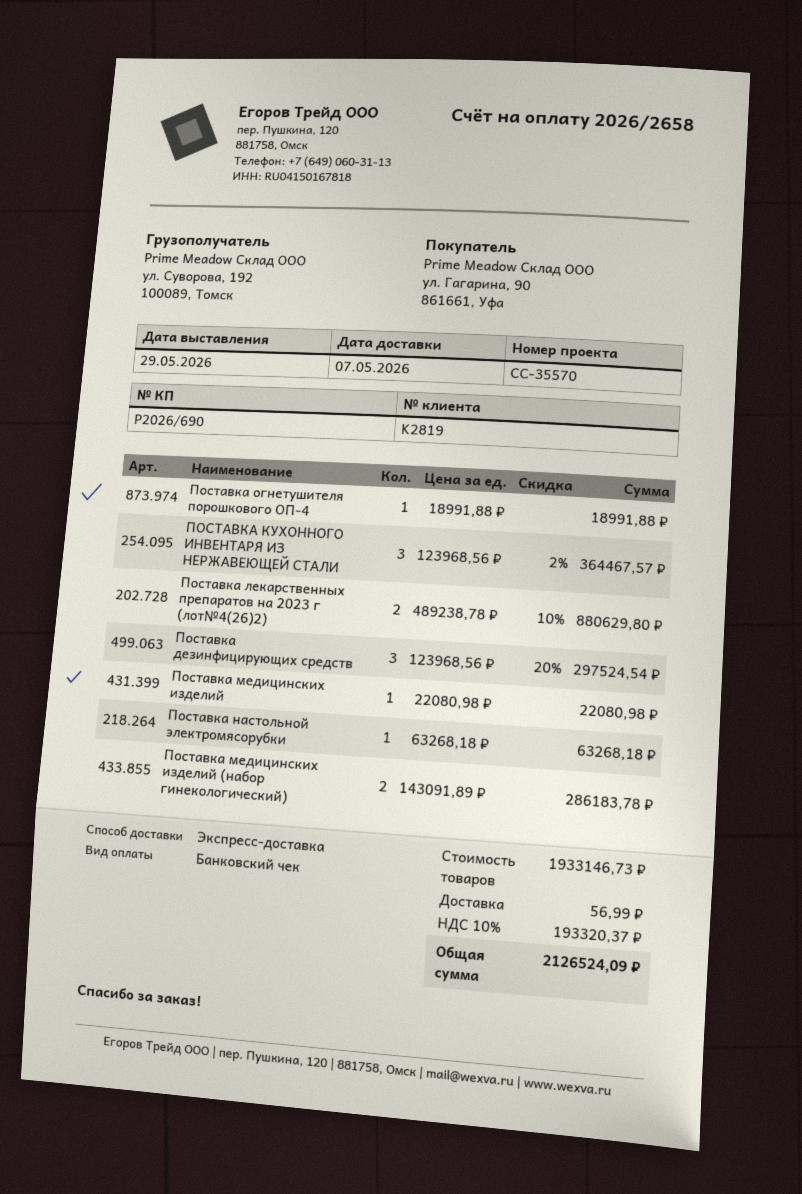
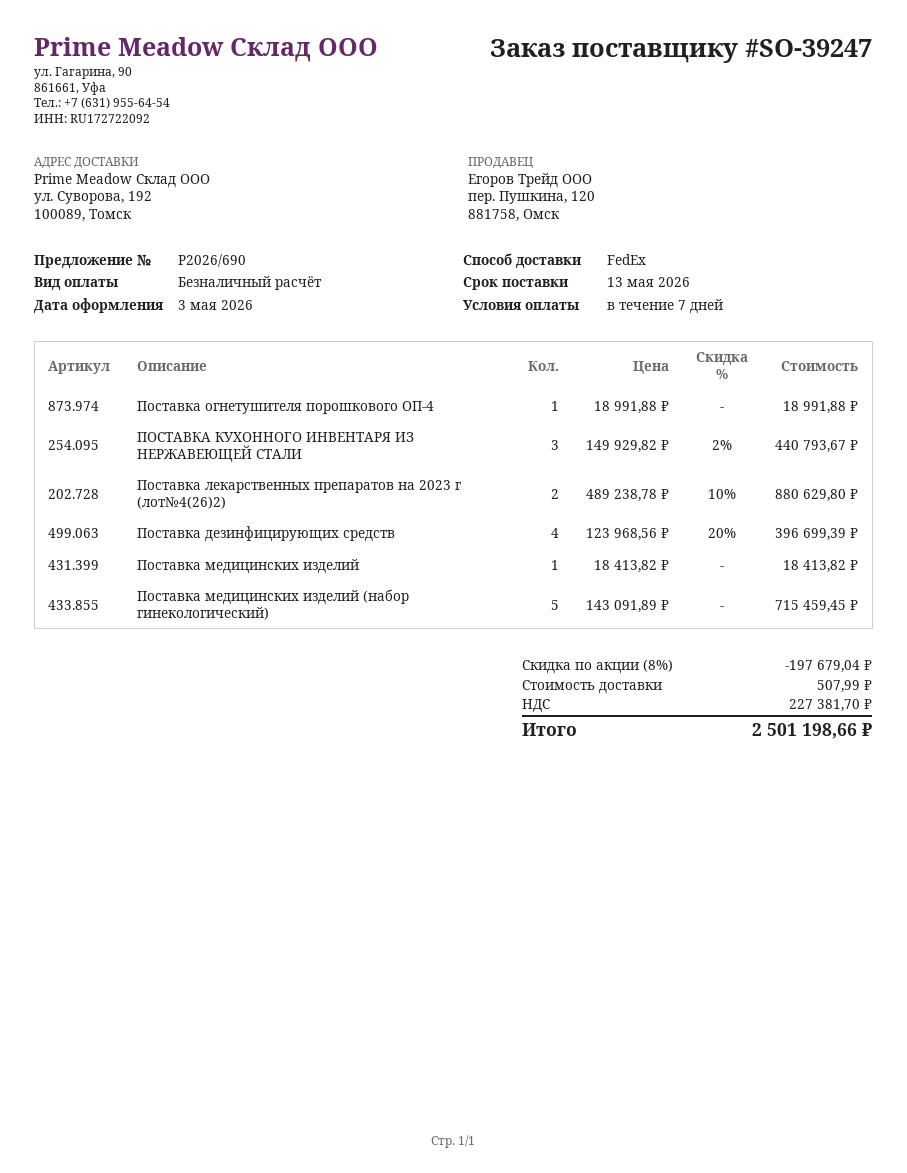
delivery date: 2026-05-07 -> 2026-05-13
payment method: cheque -> bank transfer
shipping method: express -> FedEx
ПОСТАВКА КУХОННОГО ИНВЕНТАРЯ ИЗ НЕРЖАВЕЮЩЕЙ СТАЛИ: 3 x 123968.56 - 2% = 364467.57 -> 3 x 149929.82 - 2% = 440793.67
Поставка дезинфицирующих средств: 3 x 123968.56 - 20% = 297524.54 -> 4 x 123968.56 - 20% = 396699.39
Поставка медицинских изделий: 1 x 22080.98 = 22080.98 -> 1 x 18413.82 = 18413.82
Поставка настольной электромясорубки: 1 x 63268.18 = 63268.18 -> none
Поставка медицинских изделий (набор гинекологический): 2 x 143091.89 = 286183.78 -> 5 x 143091.89 = 715459.45
discount: none -> 8% = 197679.04
shipping: 56.99 -> 507.99
tax: 193320.37 -> 227381.70
total: 2126524.09 -> 2501198.66

